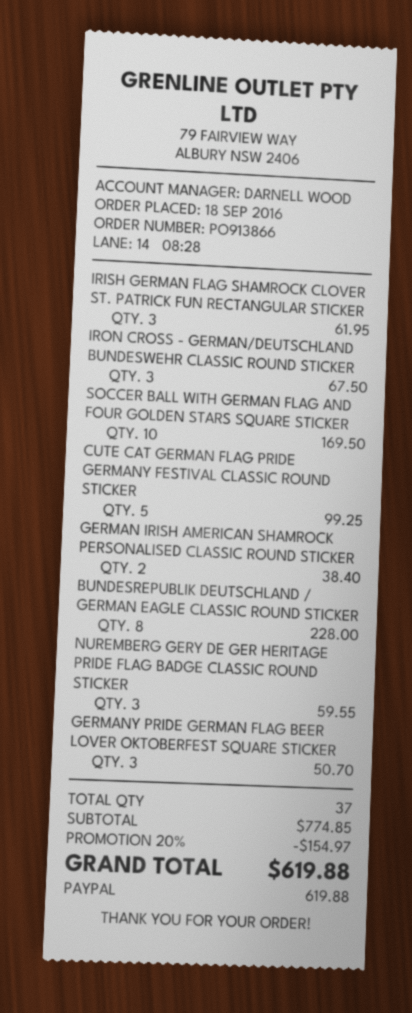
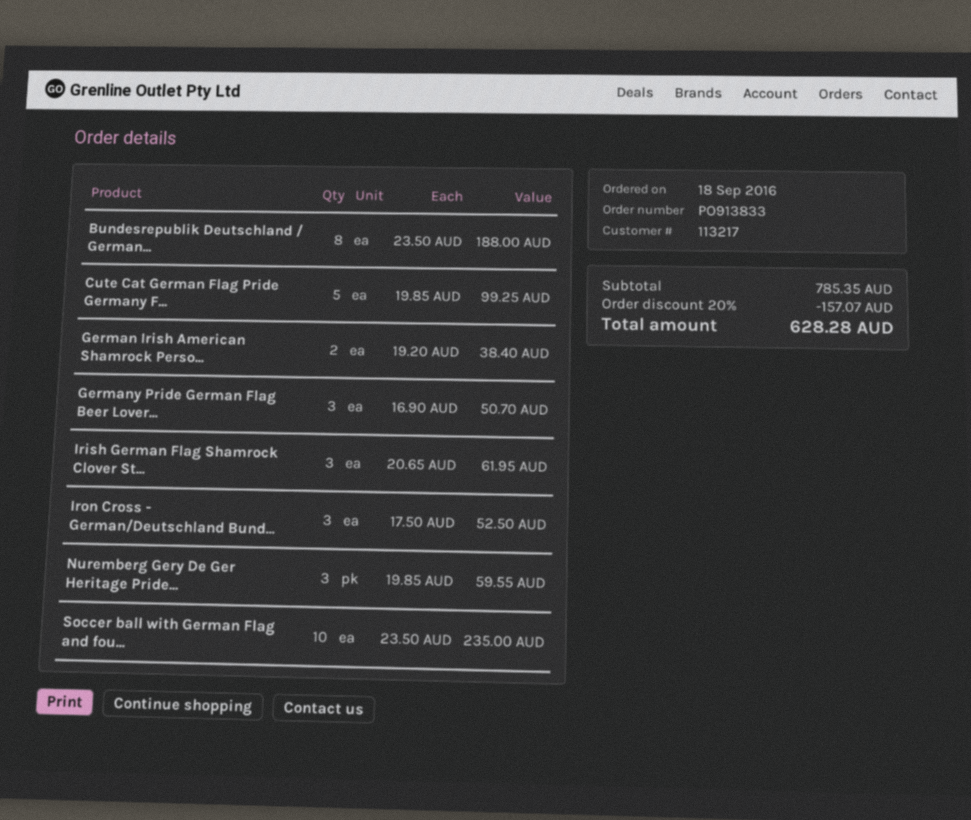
order number: PO913866 -> PO913833
IRON CROSS - GERMAN/DEUTSCHLAND BUNDESWEHR CLASSIC ROUND STICKER: 3 for 67.50 -> 3 for 52.50
SOCCER BALL WITH GERMAN FLAG AND FOUR GOLDEN STARS SQUARE STICKER: 10 for 169.50 -> 10 for 235.00
BUNDESREPUBLIK DEUTSCHLAND / GERMAN EAGLE CLASSIC ROUND STICKER: 8 for 228.00 -> 8 for 188.00
subtotal: 774.85 -> 785.35
discount: 20% = 154.97 -> 20% = 157.07
total: 619.88 -> 628.28

